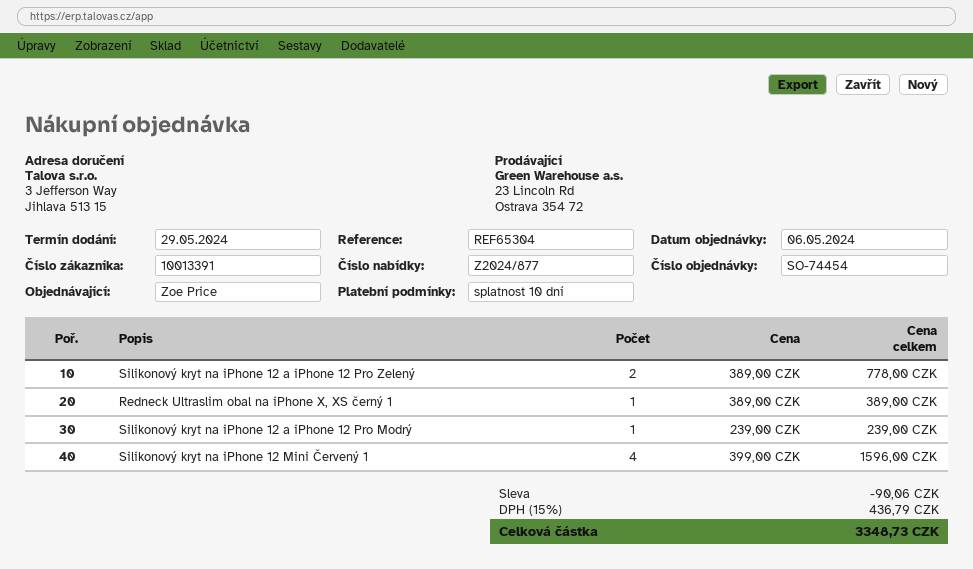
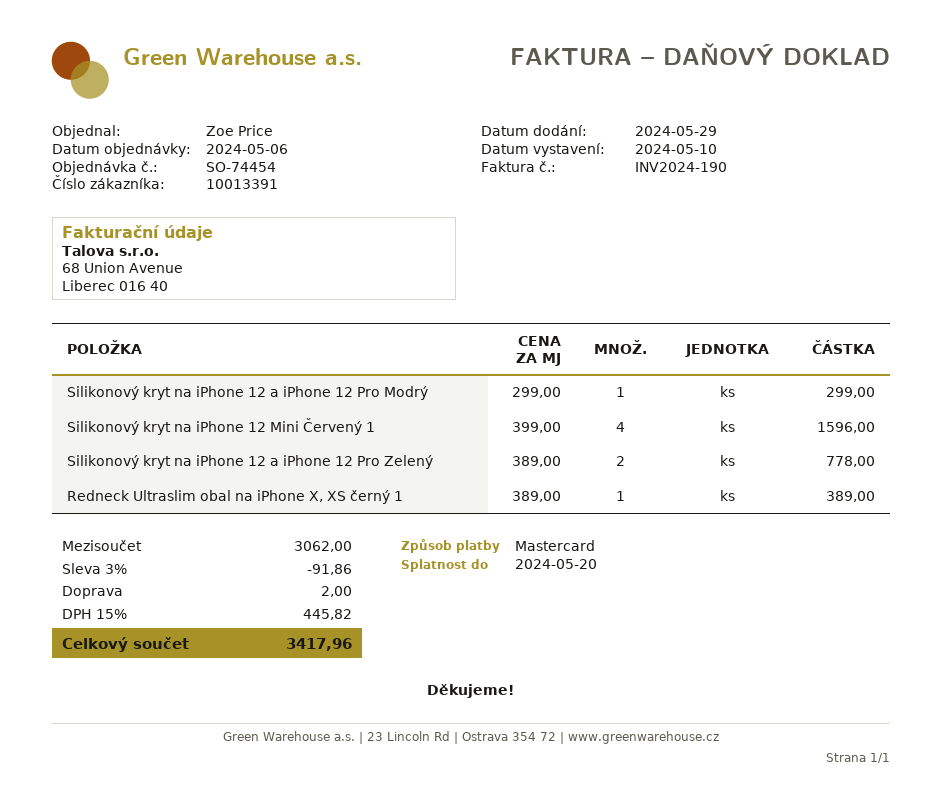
Silikonový kryt na iPhone 12 a iPhone 12 Pro Modrý: 1 x 239.00 = 239.00 -> 1 x 299.00 = 299.00
discount: 90.06 -> 91.86
shipping: none -> 2.00
tax: 15% = 436.79 -> 15% = 445.82
total: 3348.73 -> 3417.96

